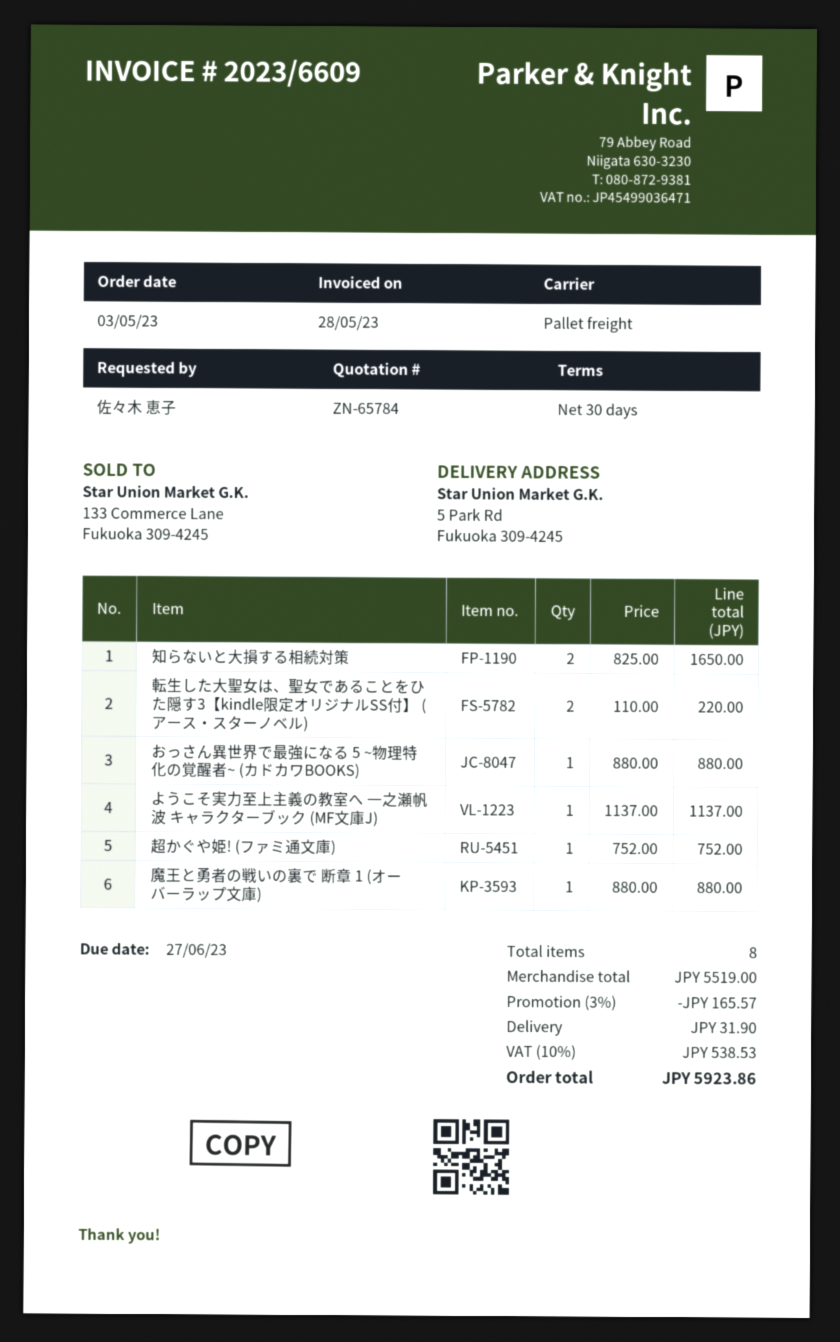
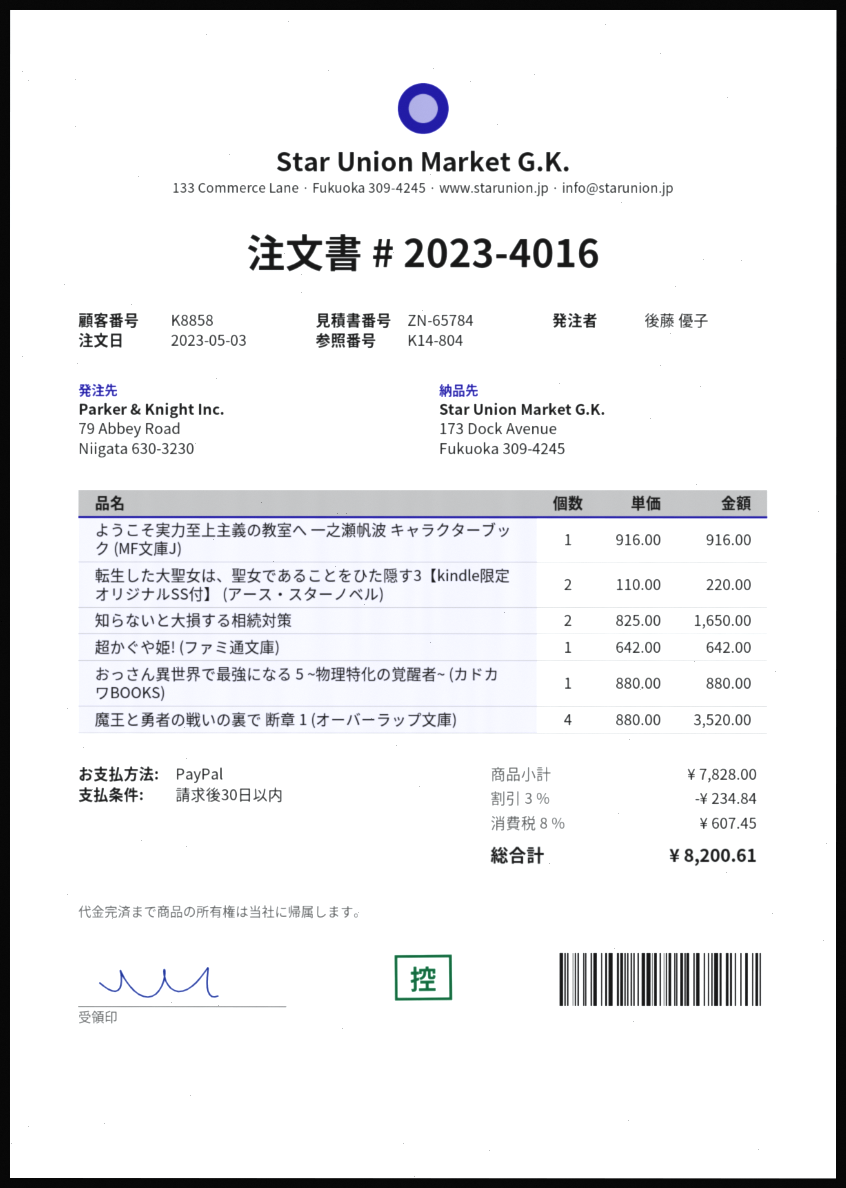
ordered by: 佐々木 恵子 -> 後藤 優子
ship to: 5 Park Rd, Fukuoka 309-4245 -> 173 Dock Avenue, Fukuoka 309-4245
ようこそ実力至上主義の教室へ 一之瀬帆波 キャラクターブック (MF文庫J): 1 x 1137.00 = 1137.00 -> 1 x 916.00 = 916.00
超かぐや姫! (ファミ通文庫): 1 x 752.00 = 752.00 -> 1 x 642.00 = 642.00
魔王と勇者の戦いの裏で 断章 1 (オーバーラップ文庫): 1 x 880.00 = 880.00 -> 4 x 880.00 = 3520.00
subtotal: 5519.00 -> 7828.00
discount: 3% = 165.57 -> 3% = 234.84
shipping: 31.90 -> none
tax: 10% = 538.53 -> 8% = 607.45
total: 5923.86 -> 8200.61

